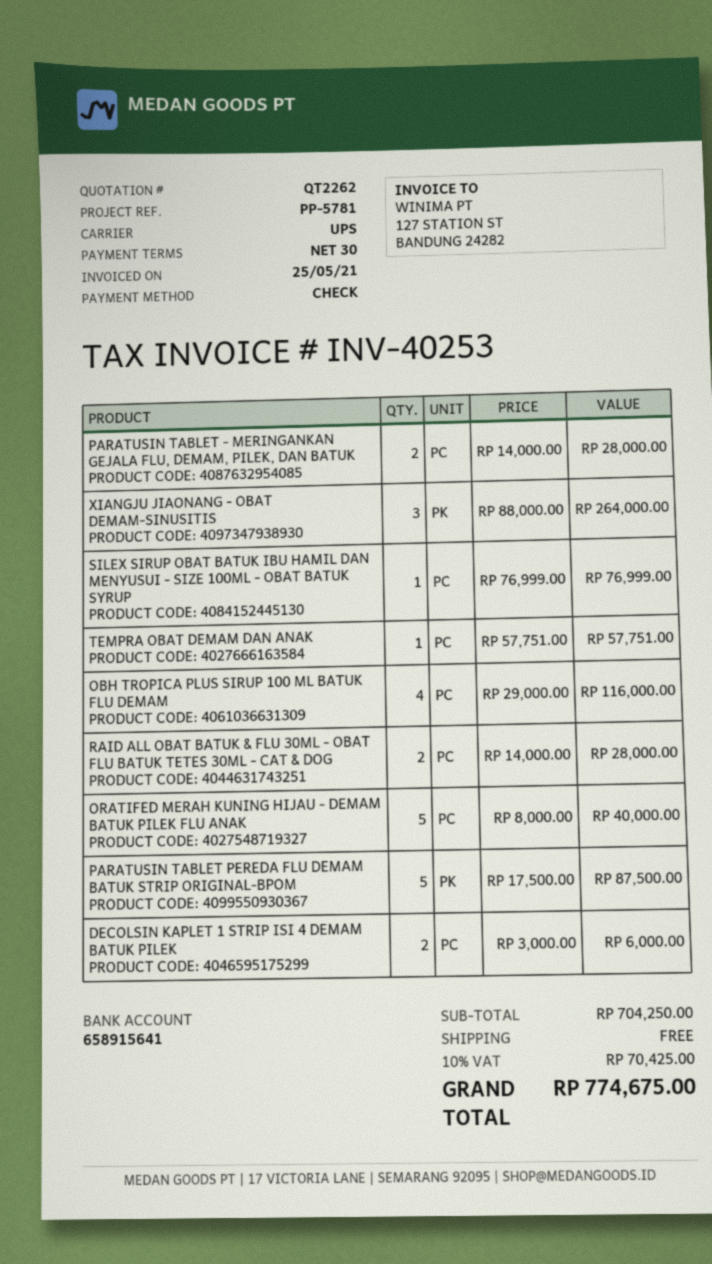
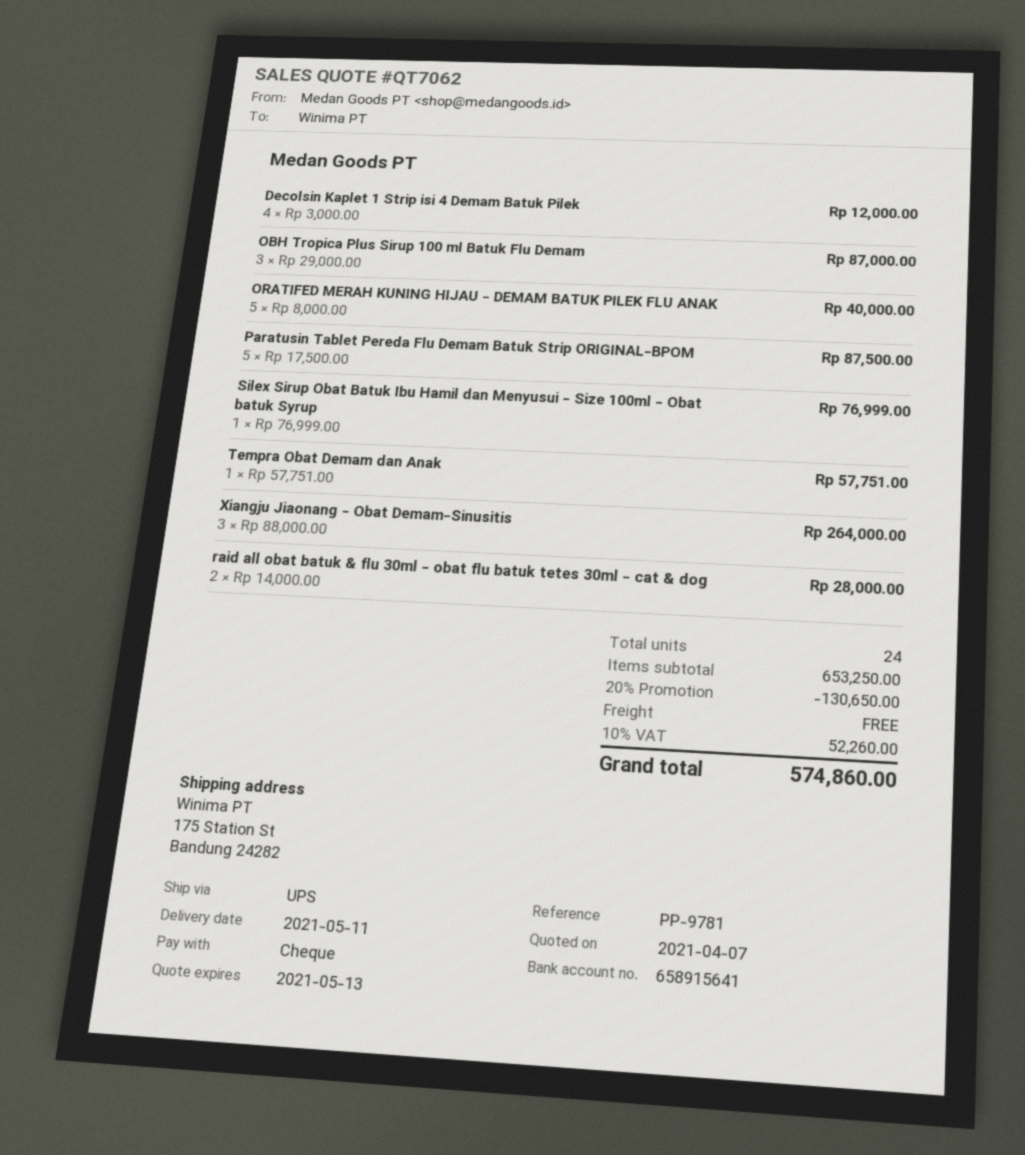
quote number: QT2262 -> QT7062
reference: PP-5781 -> PP-9781
PARATUSIN TABLET - MERINGANKAN GEJALA FLU, DEMAM, PILEK, DAN BATUK: 2 x 14000.00 = 28000.00 -> none
OBH TROPICA PLUS SIRUP 100 ML BATUK FLU DEMAM: 4 x 29000.00 = 116000.00 -> 3 x 29000.00 = 87000.00
DECOLSIN KAPLET 1 STRIP ISI 4 DEMAM BATUK PILEK: 2 x 3000.00 = 6000.00 -> 4 x 3000.00 = 12000.00
subtotal: 704250.00 -> 653250.00
discount: none -> 20% = 130650.00
tax: 10% = 70425.00 -> 10% = 52260.00
total: 774675.00 -> 574860.00

